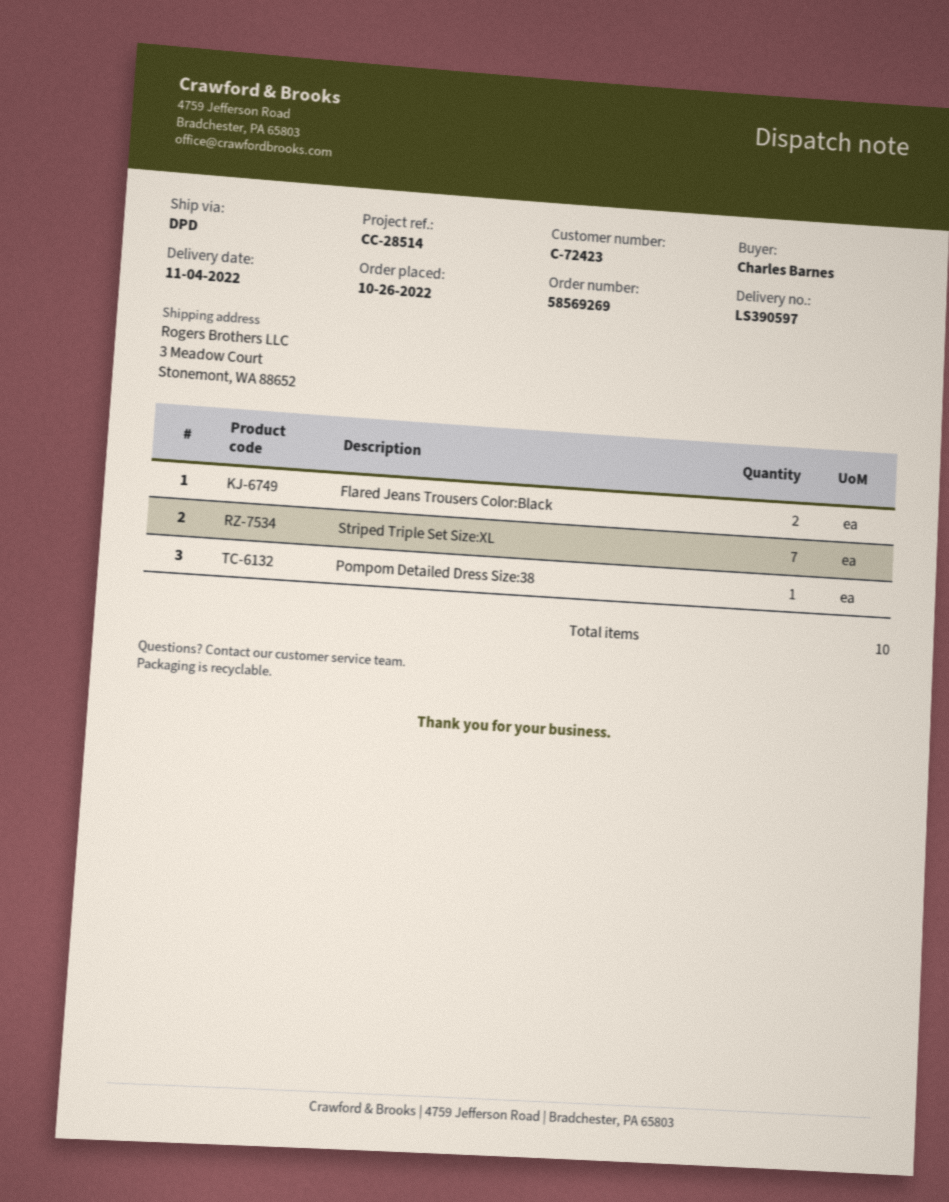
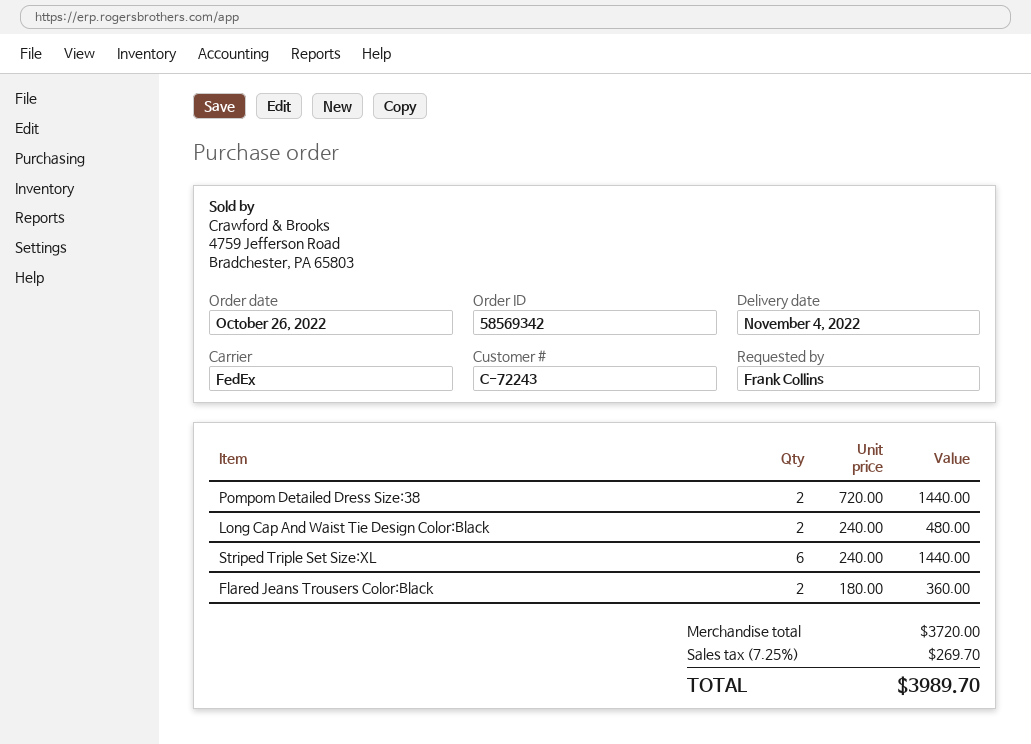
order number: 58569269 -> 58569342
customer number: C-72423 -> C-72243
ordered by: Charles Barnes -> Frank Collins
shipping method: DPD -> FedEx
Striped Triple Set Size:XL: 7 -> 6
Pompom Detailed Dress Size:38: 1 -> 2
Long Cap And Waist Tie Design Color:Black: none -> 2

